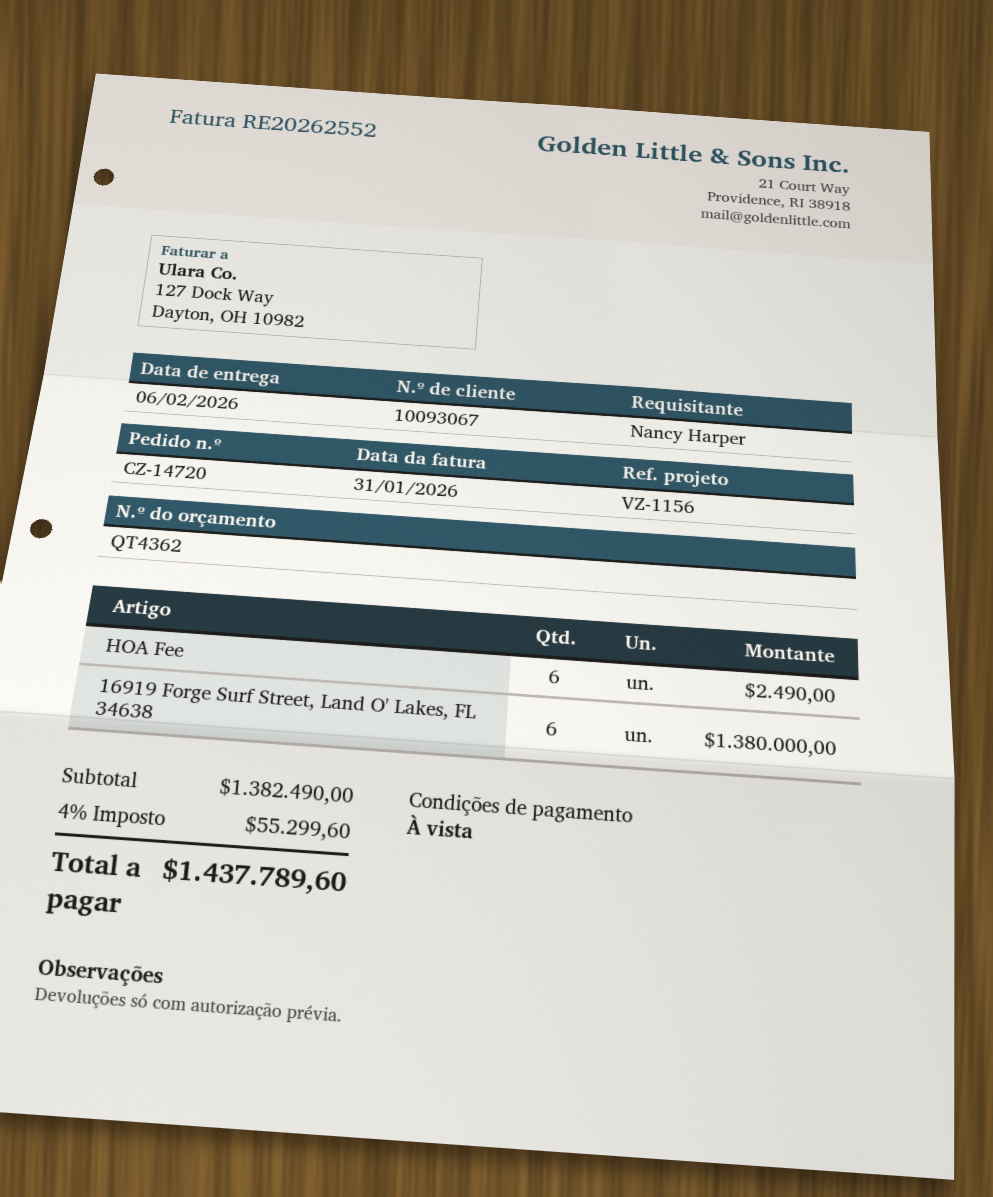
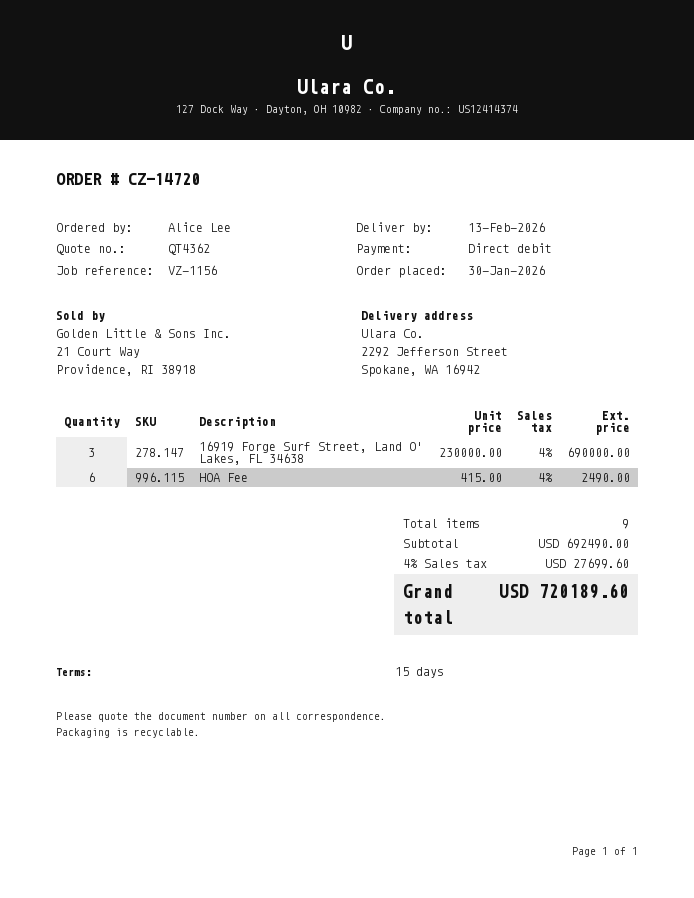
delivery date: 2026-02-06 -> 2026-02-13
payment terms: on receipt -> 15 days
ordered by: Nancy Harper -> Alice Lee
16919 Forge Surf Street, Land O' Lakes, FL 34638: 6 for 1380000.00 -> 3 for 690000.00
subtotal: 1382490.00 -> 692490.00
tax: 4% = 55299.60 -> 4% = 27699.60
total: 1437789.60 -> 720189.60

